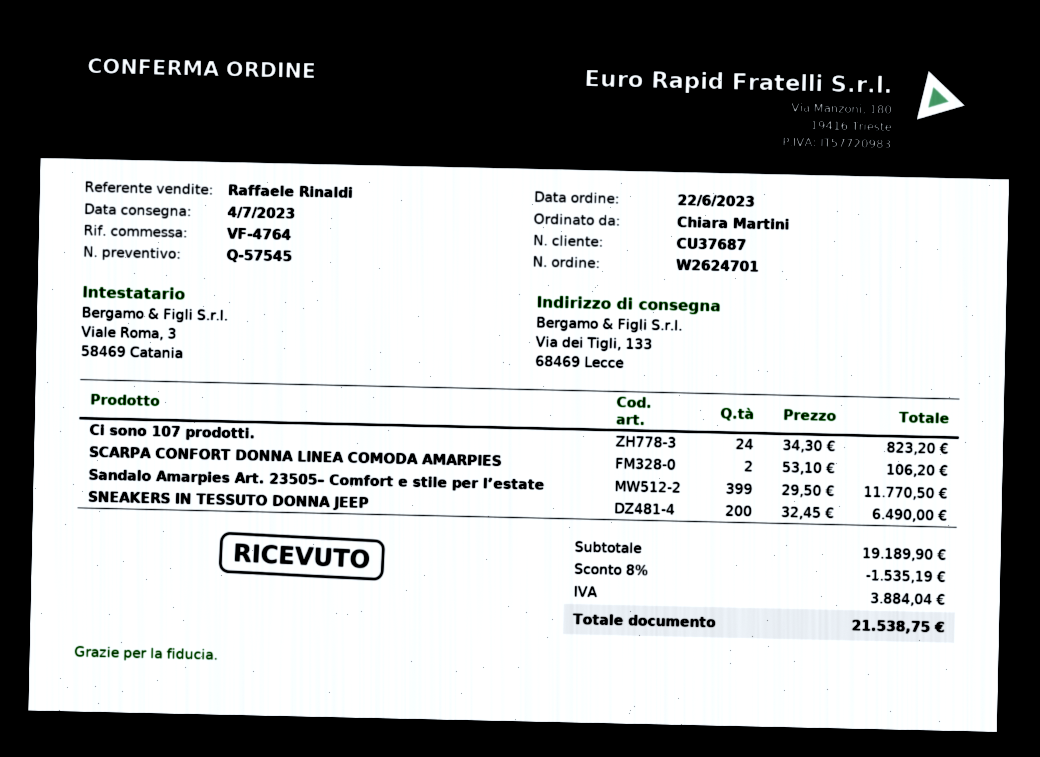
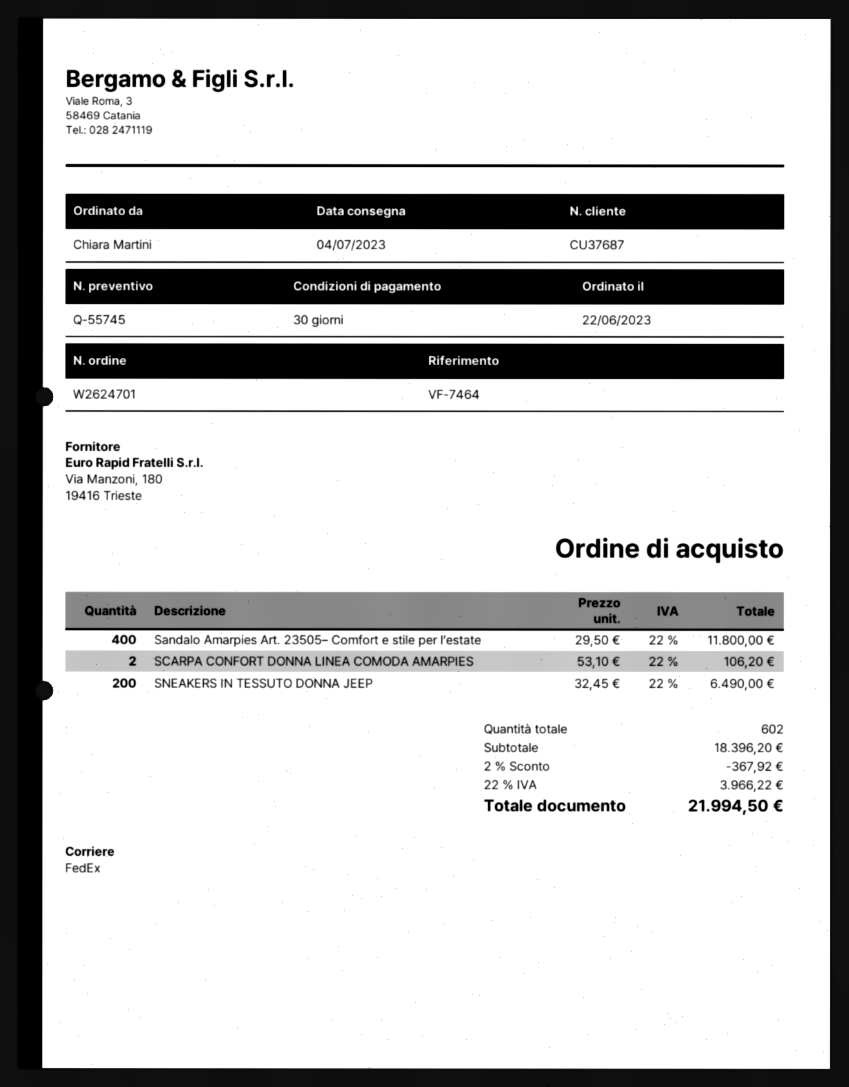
quote number: Q-57545 -> Q-55745
reference: VF-4764 -> VF-7464
Ci sono 107 prodotti.: 24 x 34.30 = 823.20 -> none
Sandalo Amarpies Art. 23505– Comfort e stile per l’estate: 399 x 29.50 = 11770.50 -> 400 x 29.50 = 11800.00
subtotal: 19189.90 -> 18396.20
discount: 8% = 1535.19 -> 2% = 367.92
tax: 3884.04 -> 3966.22
total: 21538.75 -> 21994.50

